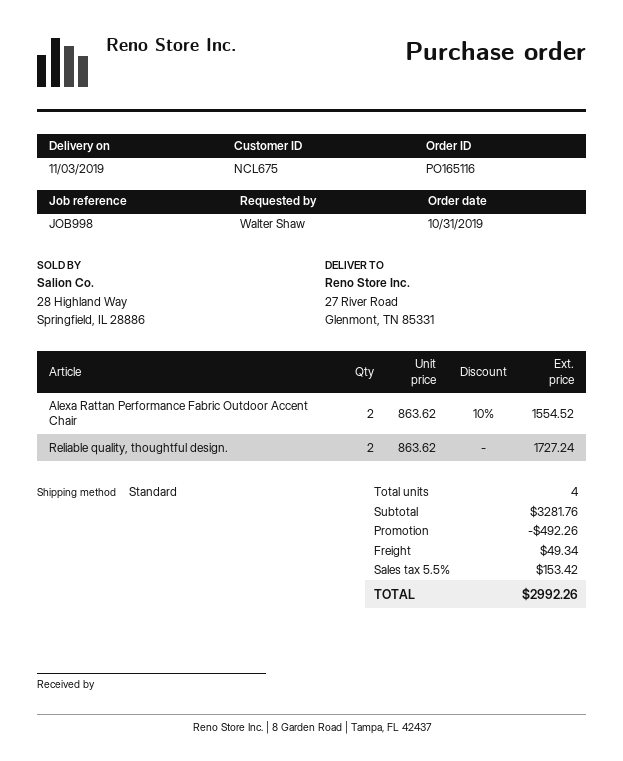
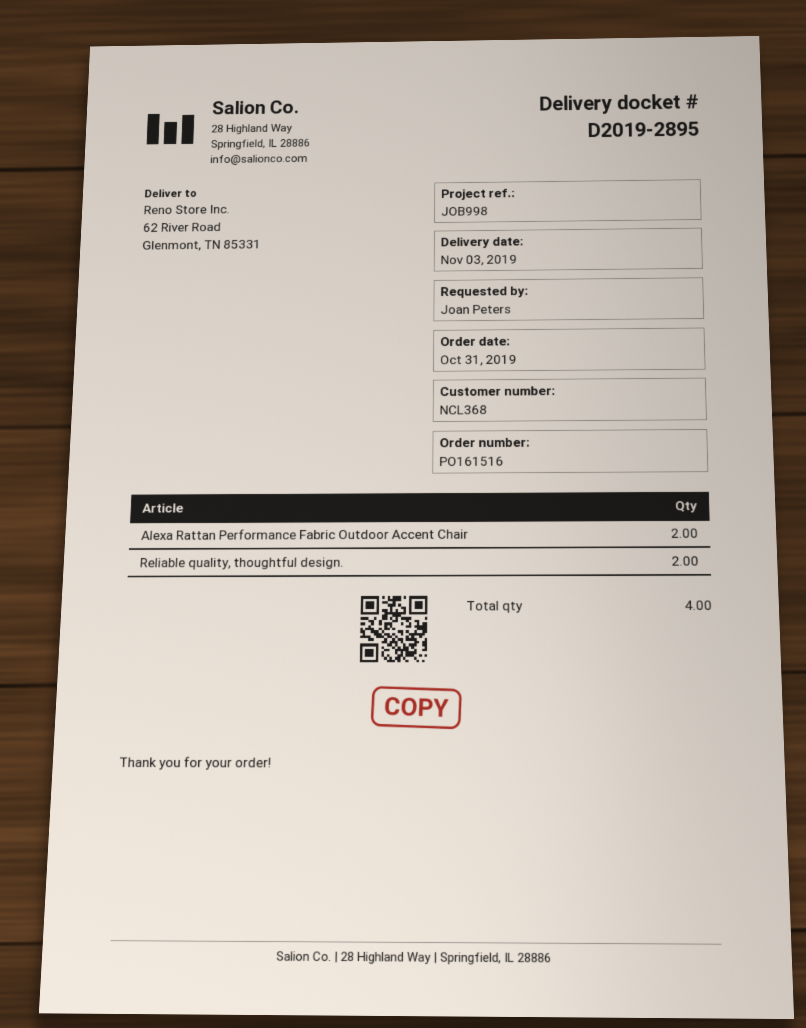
order number: PO165116 -> PO161516
customer number: NCL675 -> NCL368
ordered by: Walter Shaw -> Joan Peters
ship to: 27 River Road, Glenmont, TN 85331 -> 62 River Road, Glenmont, TN 85331

